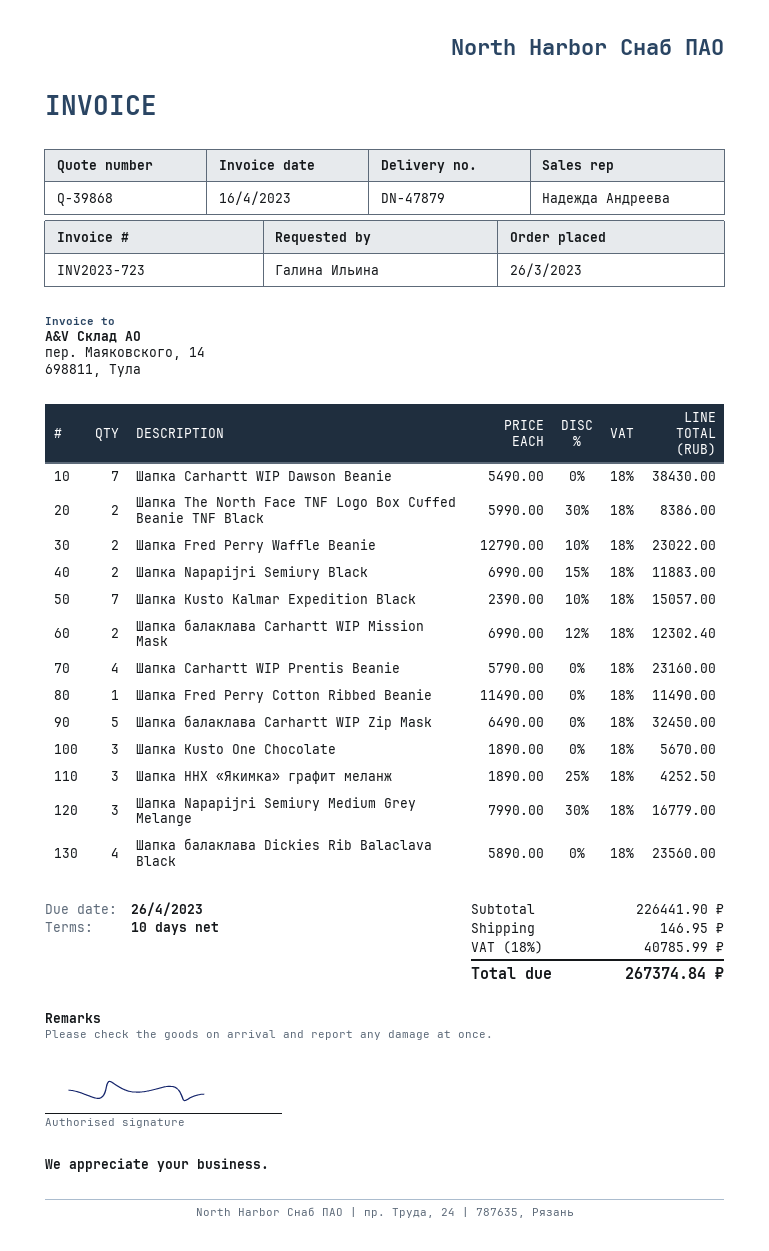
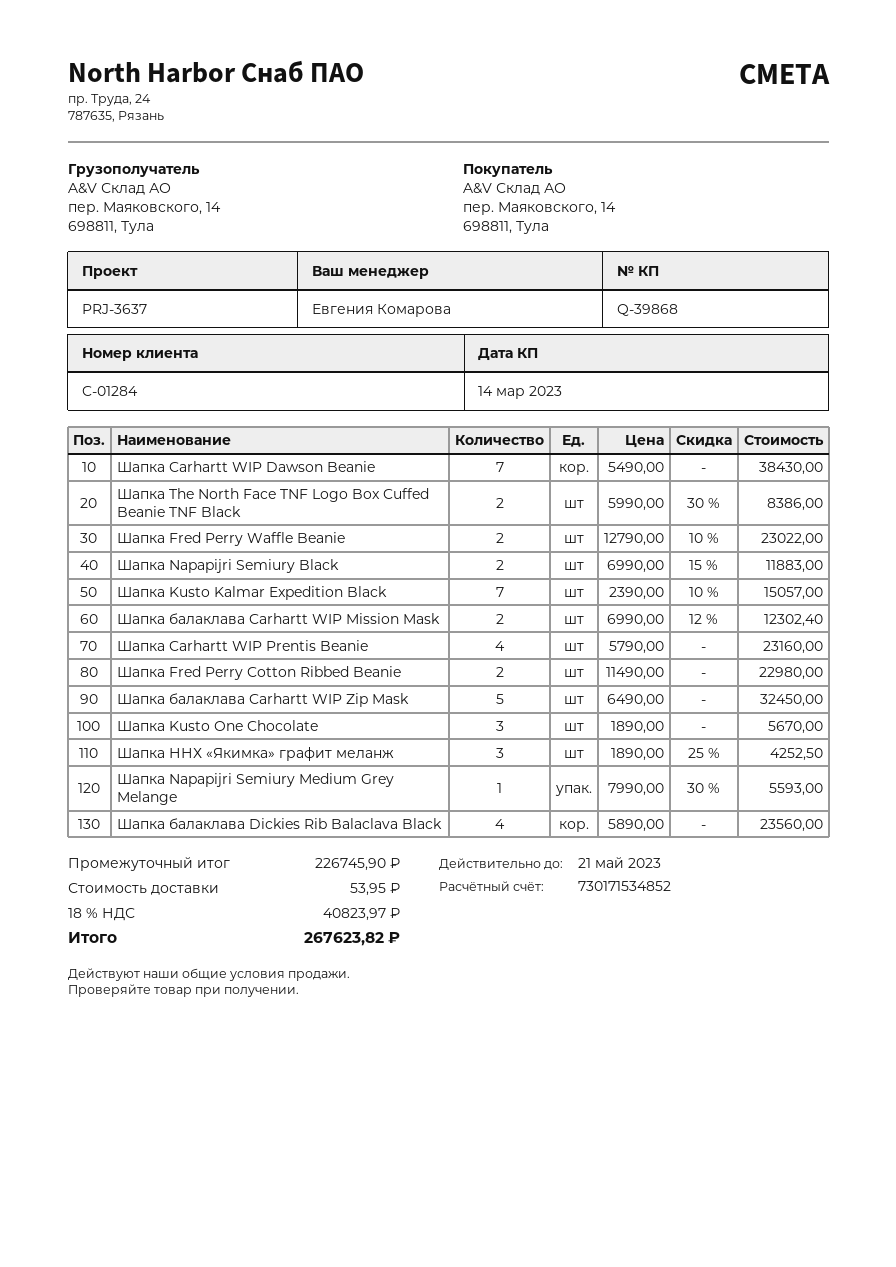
sales rep: Надежда Андреева -> Евгения Комарова
Шапка Fred Perry Cotton Ribbed Beanie: 1 x 11490.00 = 11490.00 -> 2 x 11490.00 = 22980.00
Шапка Napapijri Semiury Medium Grey Melange: 3 x 7990.00 - 30% = 16779.00 -> 1 x 7990.00 - 30% = 5593.00
subtotal: 226441.90 -> 226745.90
shipping: 146.95 -> 53.95
tax: 18% = 40785.99 -> 18% = 40823.97
total: 267374.84 -> 267623.82

